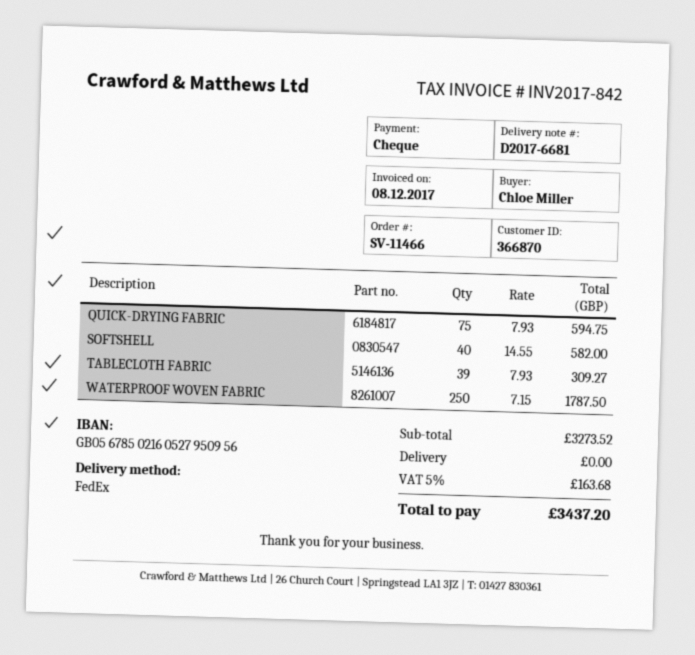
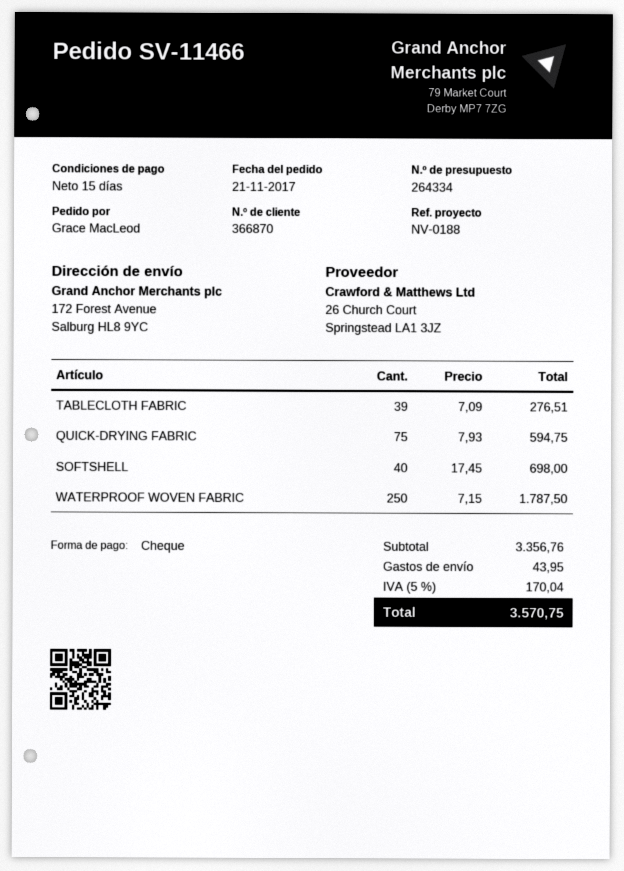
ordered by: Chloe Miller -> Grace MacLeod
SOFTSHELL: 40 x 14.55 = 582.00 -> 40 x 17.45 = 698.00
TABLECLOTH FABRIC: 39 x 7.93 = 309.27 -> 39 x 7.09 = 276.51
subtotal: 3273.52 -> 3356.76
shipping: 0.00 -> 43.95
tax: 5% = 163.68 -> 5% = 170.04
total: 3437.20 -> 3570.75

